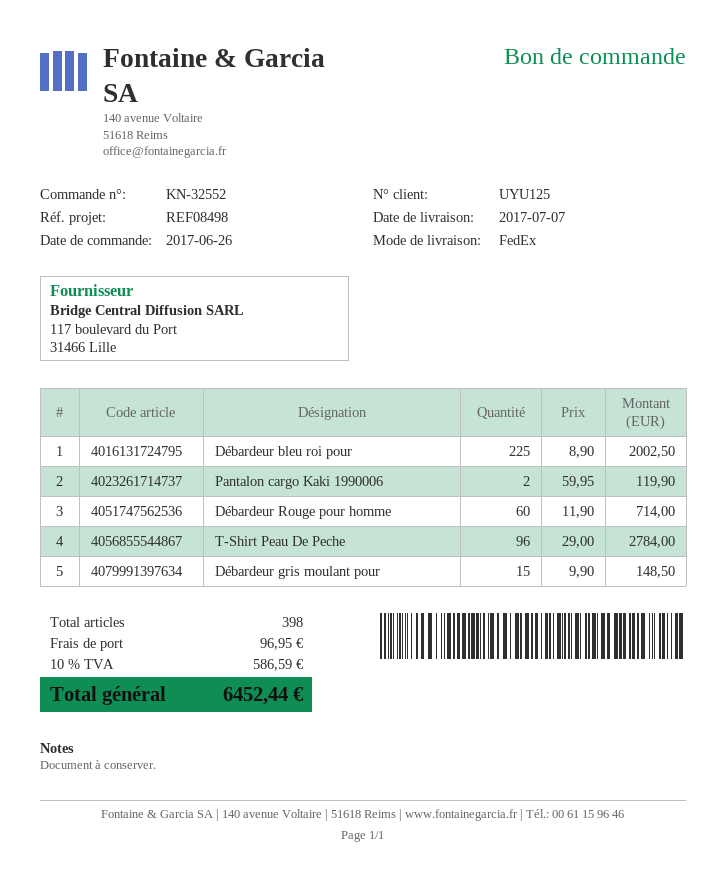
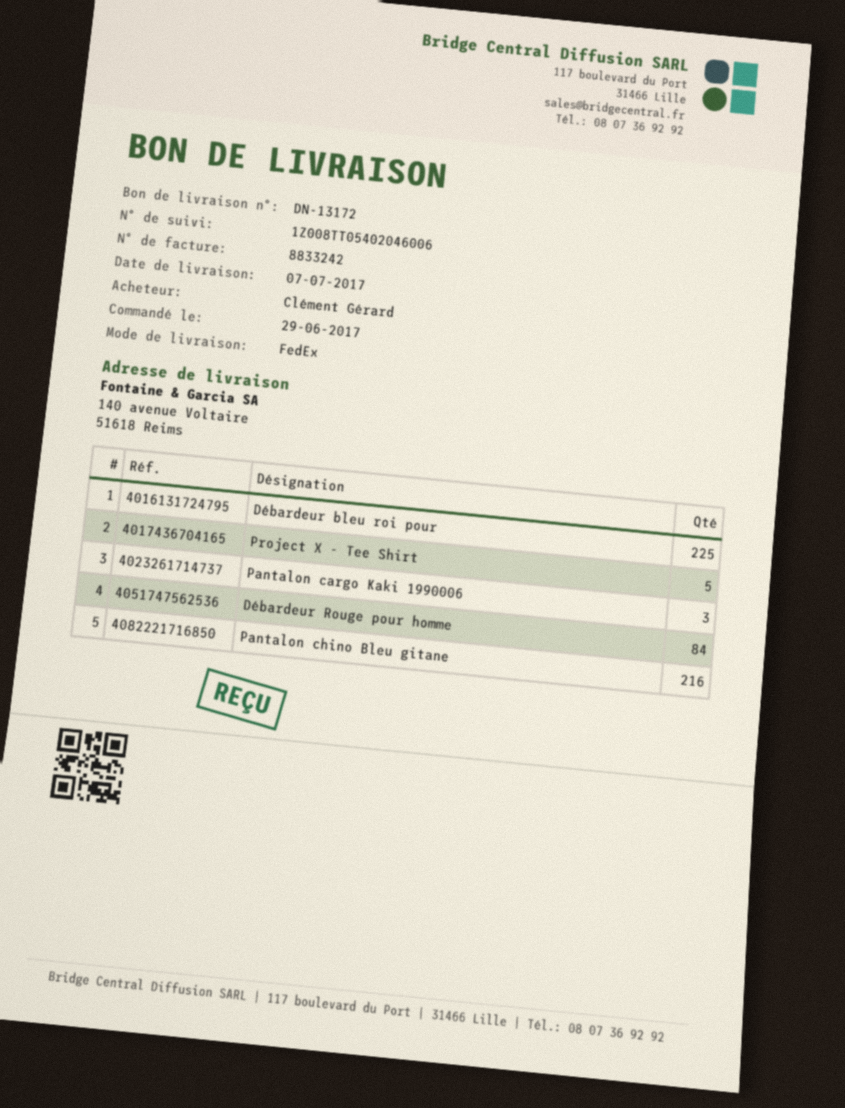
order date: 2017-06-26 -> 2017-06-29
Pantalon cargo Kaki 1990006: 2 -> 3
Débardeur Rouge pour homme: 60 -> 84
T-Shirt Peau De Peche: 96 -> none
Débardeur gris moulant pour: 15 -> none
Project X - Tee Shirt: none -> 5
Pantalon chino Bleu gitane: none -> 216

